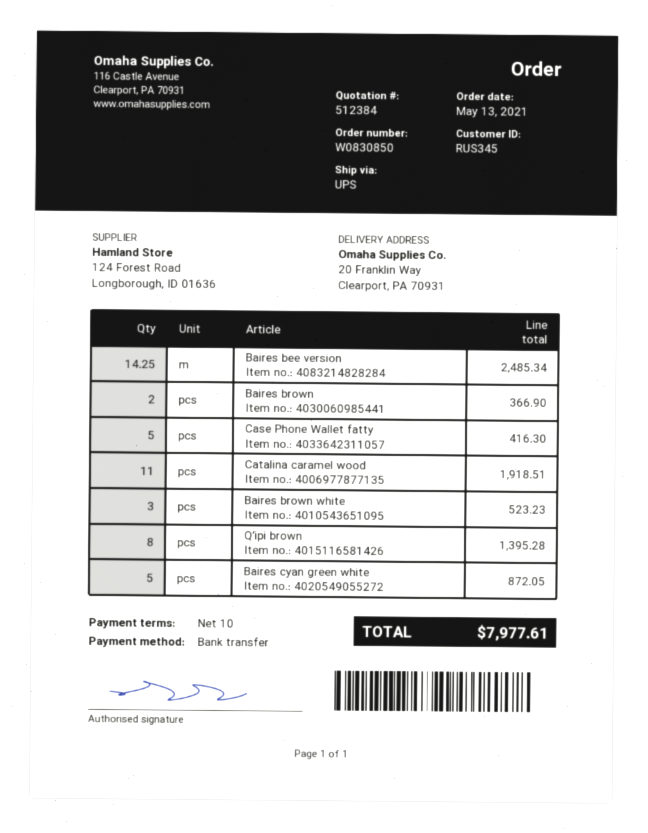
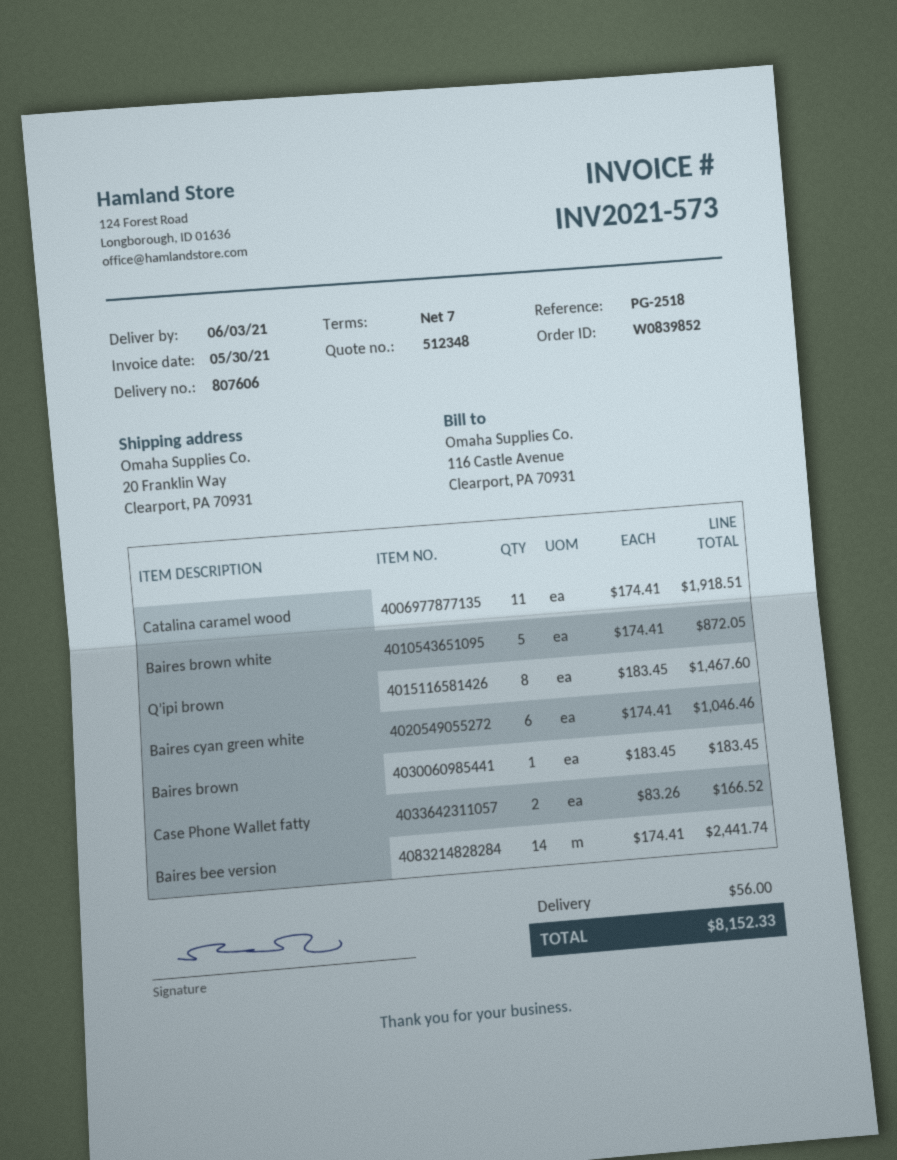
quote number: 512384 -> 512348
order number: W0830850 -> W0839852
payment terms: 10 days -> 7 days
Baires bee version: 14.25 for 2485.34 -> 14 for 2441.74
Baires brown: 2 for 366.90 -> 1 for 183.45
Case Phone Wallet fatty: 5 for 416.30 -> 2 for 166.52
Baires brown white: 3 for 523.23 -> 5 for 872.05
Q’ipi brown: 8 for 1395.28 -> 8 for 1467.60
Baires cyan green white: 5 for 872.05 -> 6 for 1046.46
shipping: none -> 56.00
total: 7977.61 -> 8152.33

